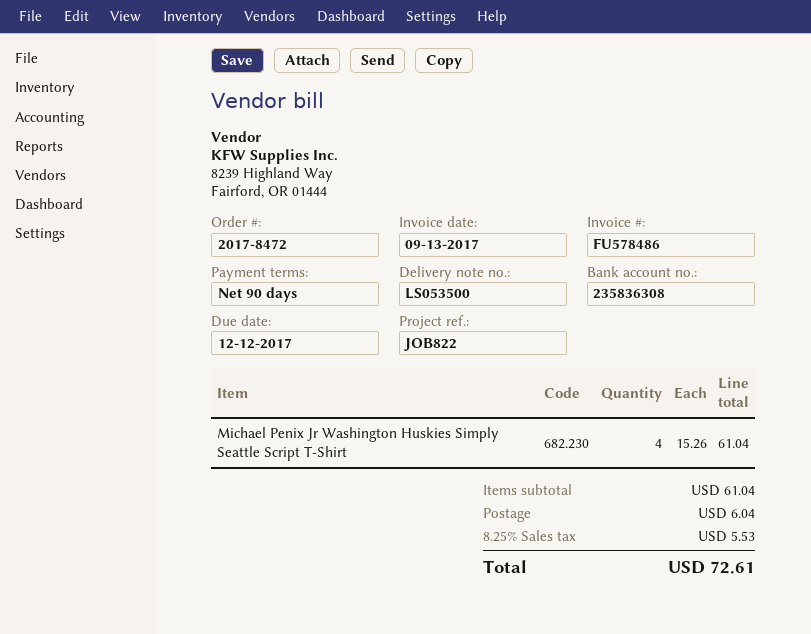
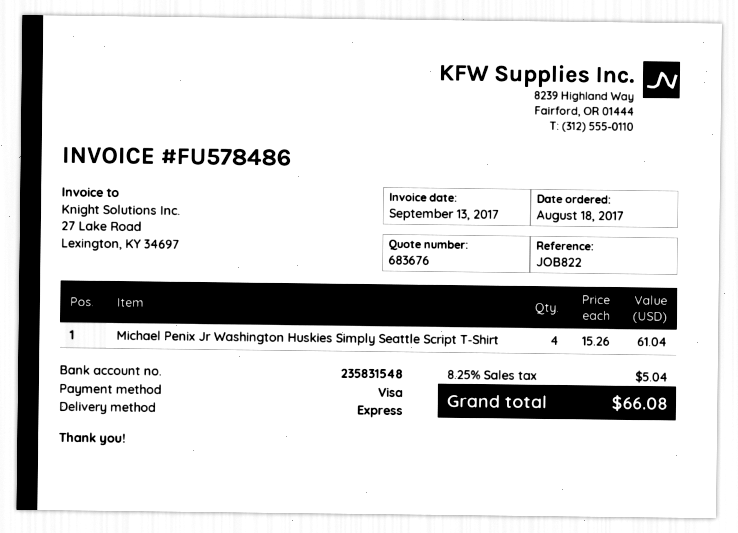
bank account: 235836308 -> 235831548
shipping: 6.04 -> none
tax: 8.25% = 5.53 -> 8.25% = 5.04
total: 72.61 -> 66.08

